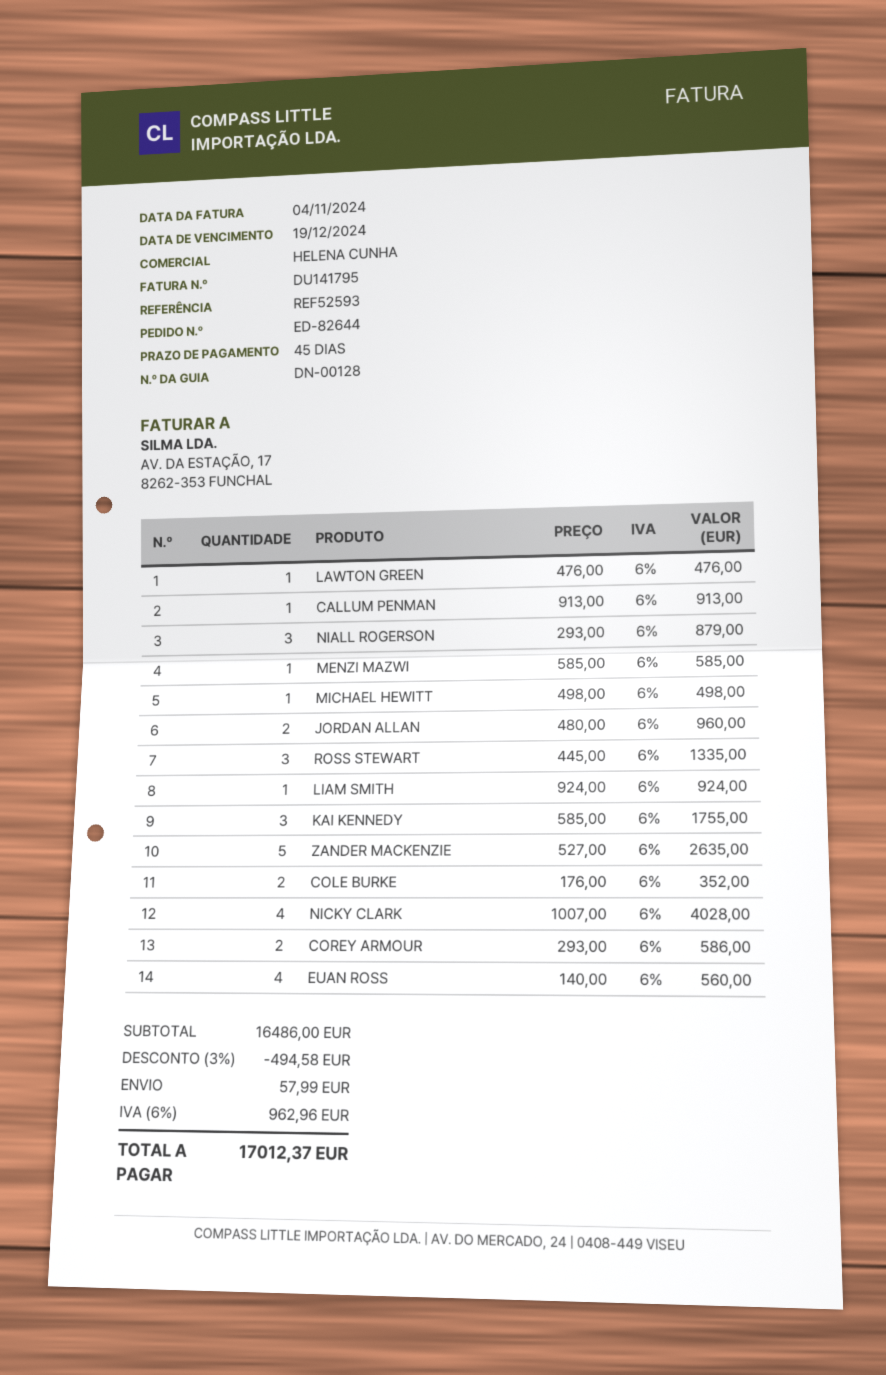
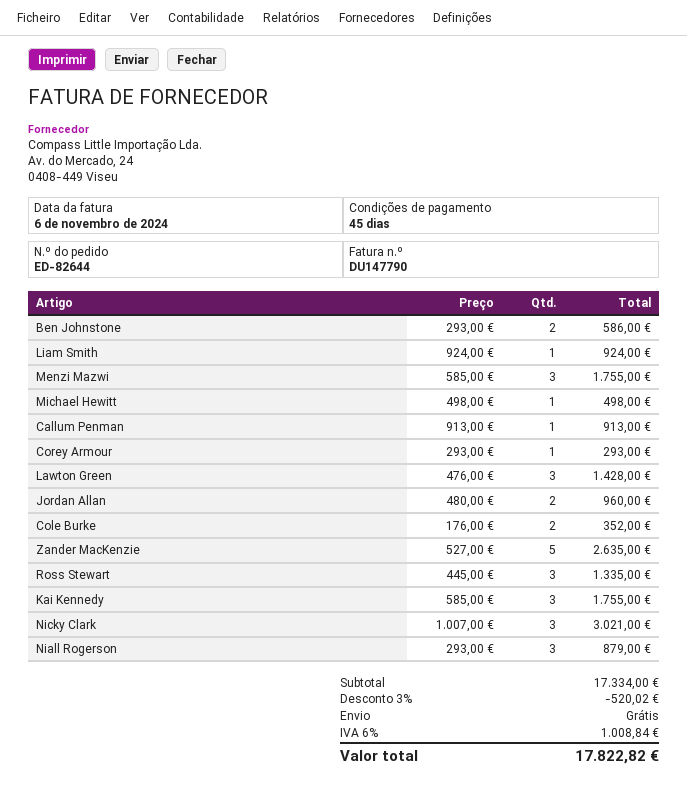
invoice number: DU141795 -> DU147790
invoice date: 2024-11-04 -> 2024-11-06
LAWTON GREEN: 1 x 476.00 = 476.00 -> 3 x 476.00 = 1428.00
MENZI MAZWI: 1 x 585.00 = 585.00 -> 3 x 585.00 = 1755.00
NICKY CLARK: 4 x 1007.00 = 4028.00 -> 3 x 1007.00 = 3021.00
COREY ARMOUR: 2 x 293.00 = 586.00 -> 1 x 293.00 = 293.00
EUAN ROSS: 4 x 140.00 = 560.00 -> none
Ben Johnstone: none -> 2 x 293.00 = 586.00
subtotal: 16486.00 -> 17334.00
discount: 3% = 494.58 -> 3% = 520.02
shipping: 57.99 -> 0.00
tax: 6% = 962.96 -> 6% = 1008.84
total: 17012.37 -> 17822.82

